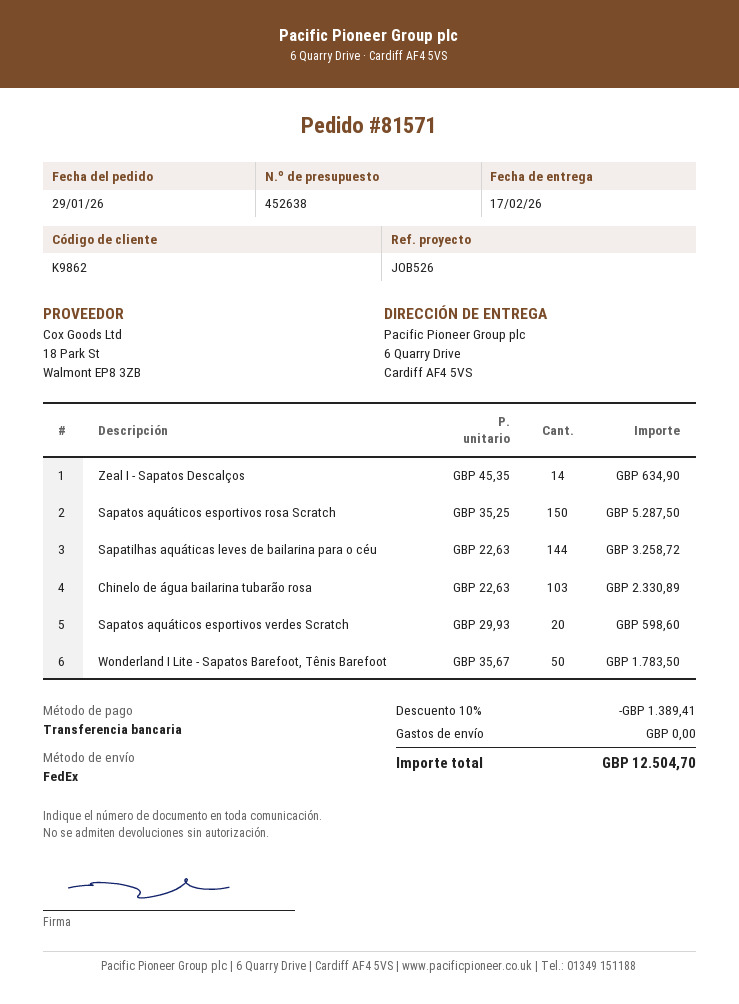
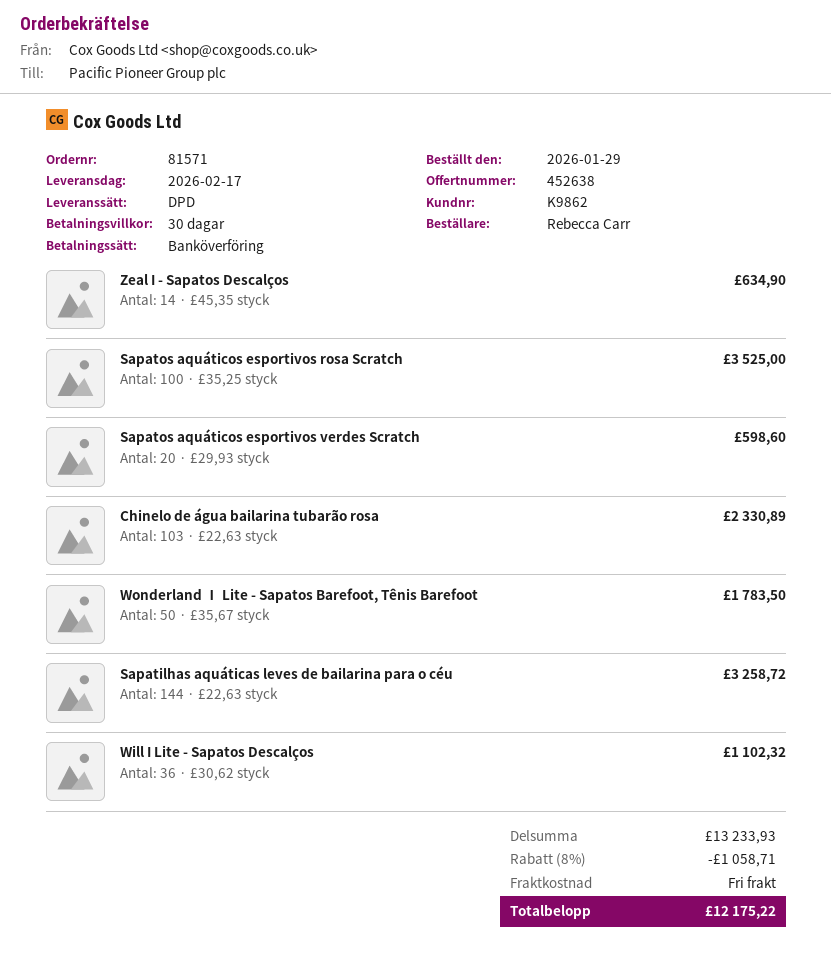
shipping method: FedEx -> DPD
Sapatos aquáticos esportivos rosa Scratch: 150 x 35.25 = 5287.50 -> 100 x 35.25 = 3525.00
Will I Lite - Sapatos Descalços: none -> 36 x 30.62 = 1102.32
discount: 10% = 1389.41 -> 8% = 1058.71
total: 12504.70 -> 12175.22

